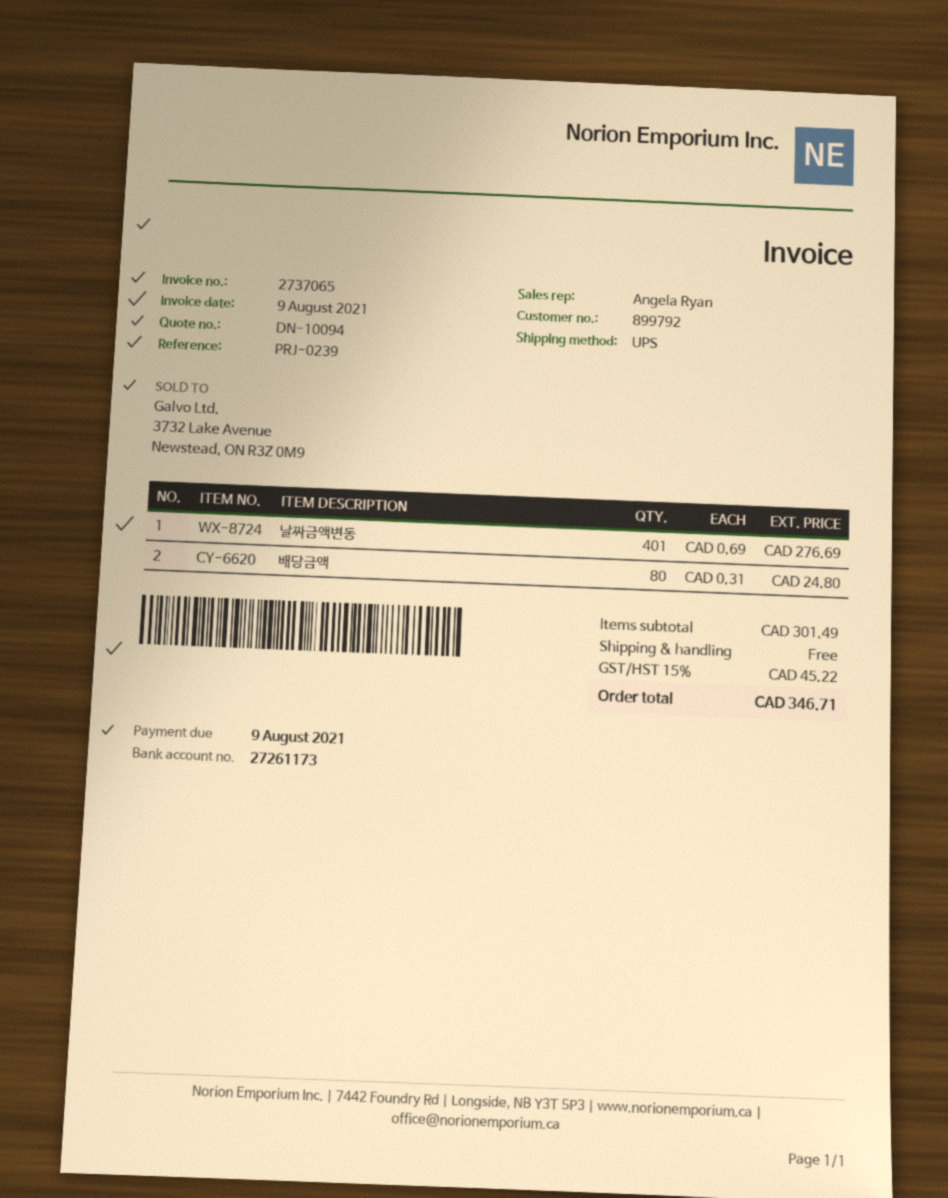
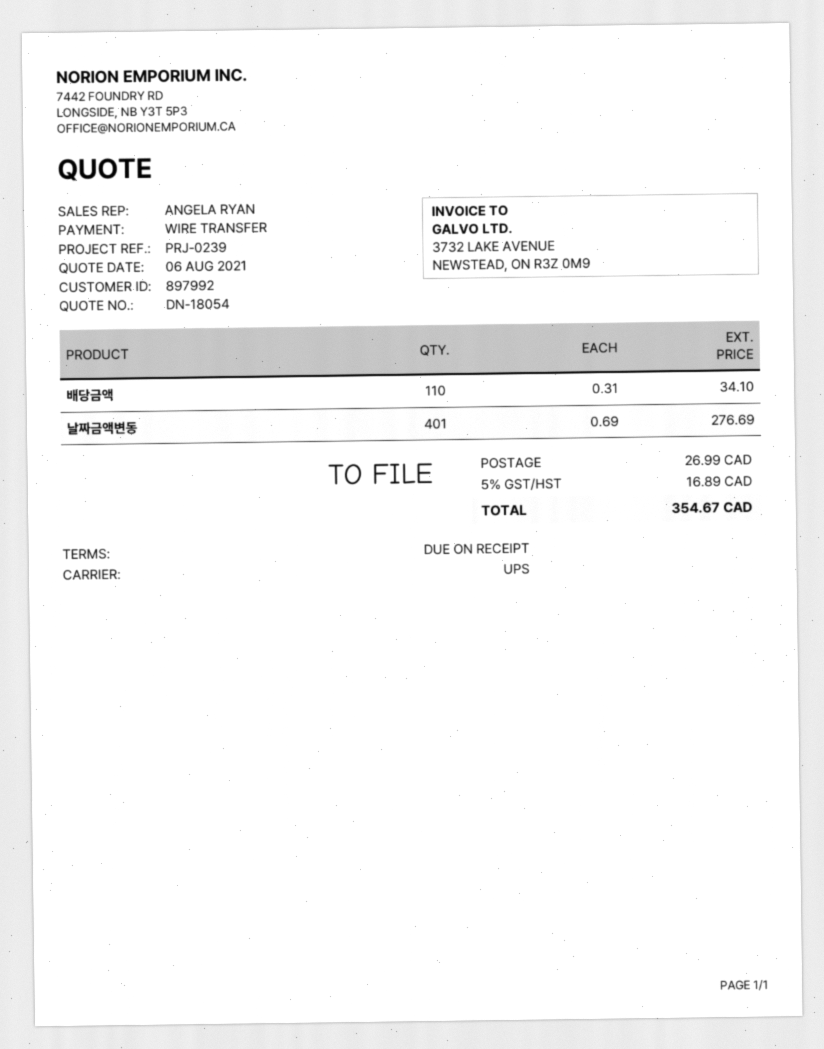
quote number: DN-10094 -> DN-18054
customer number: 899792 -> 897992
배당금액: 80 x 0.31 = 24.80 -> 110 x 0.31 = 34.10
shipping: 0.00 -> 26.99
tax: 15% = 45.22 -> 5% = 16.89
total: 346.71 -> 354.67

